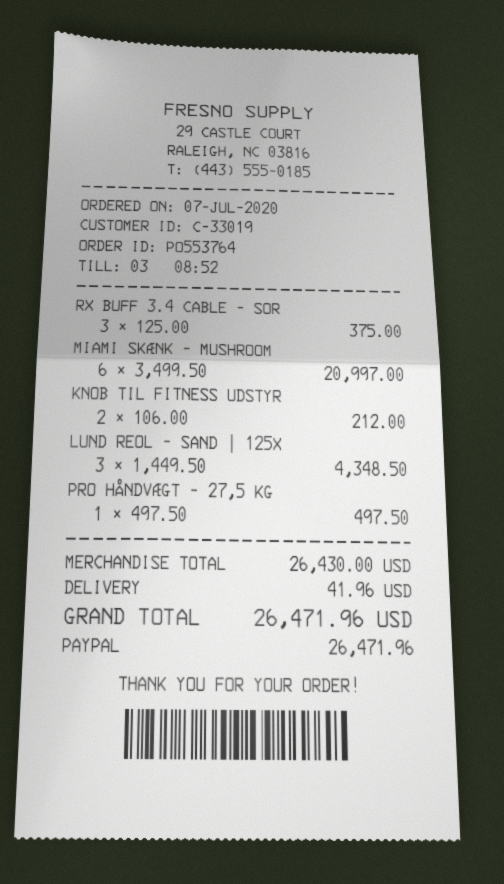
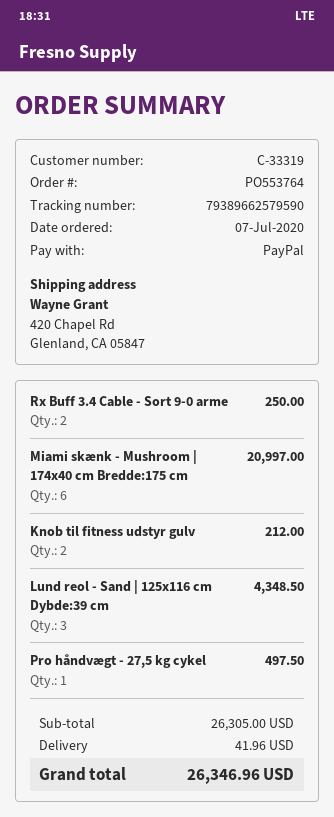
customer number: C-33019 -> C-33319
RX BUFF 3.4 CABLE - SOR: 3 for 375.00 -> 2 for 250.00
subtotal: 26430.00 -> 26305.00
total: 26471.96 -> 26346.96

